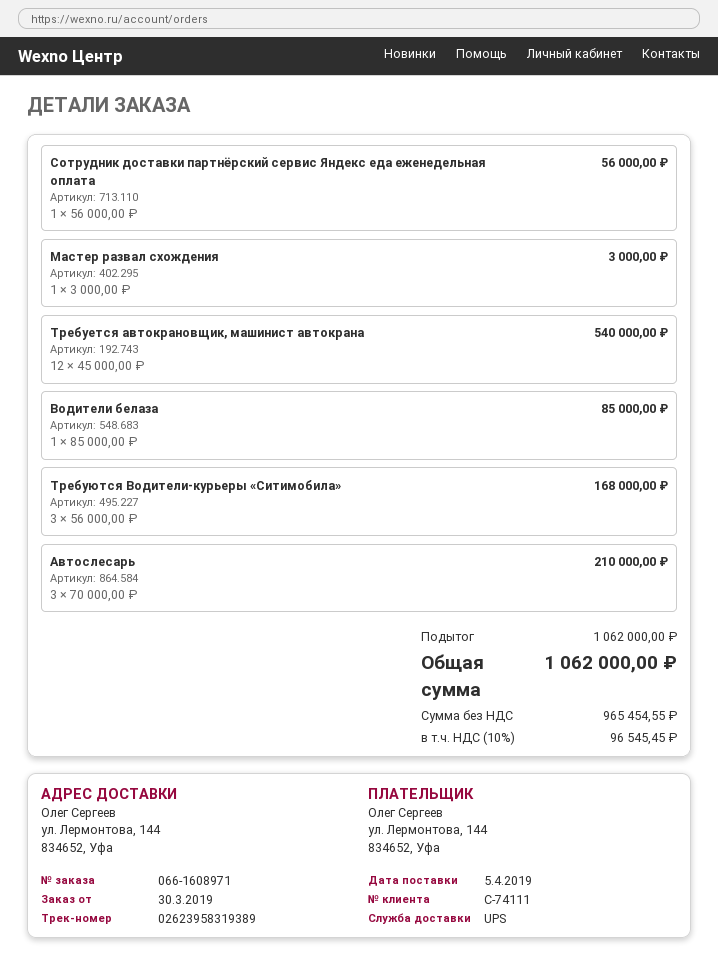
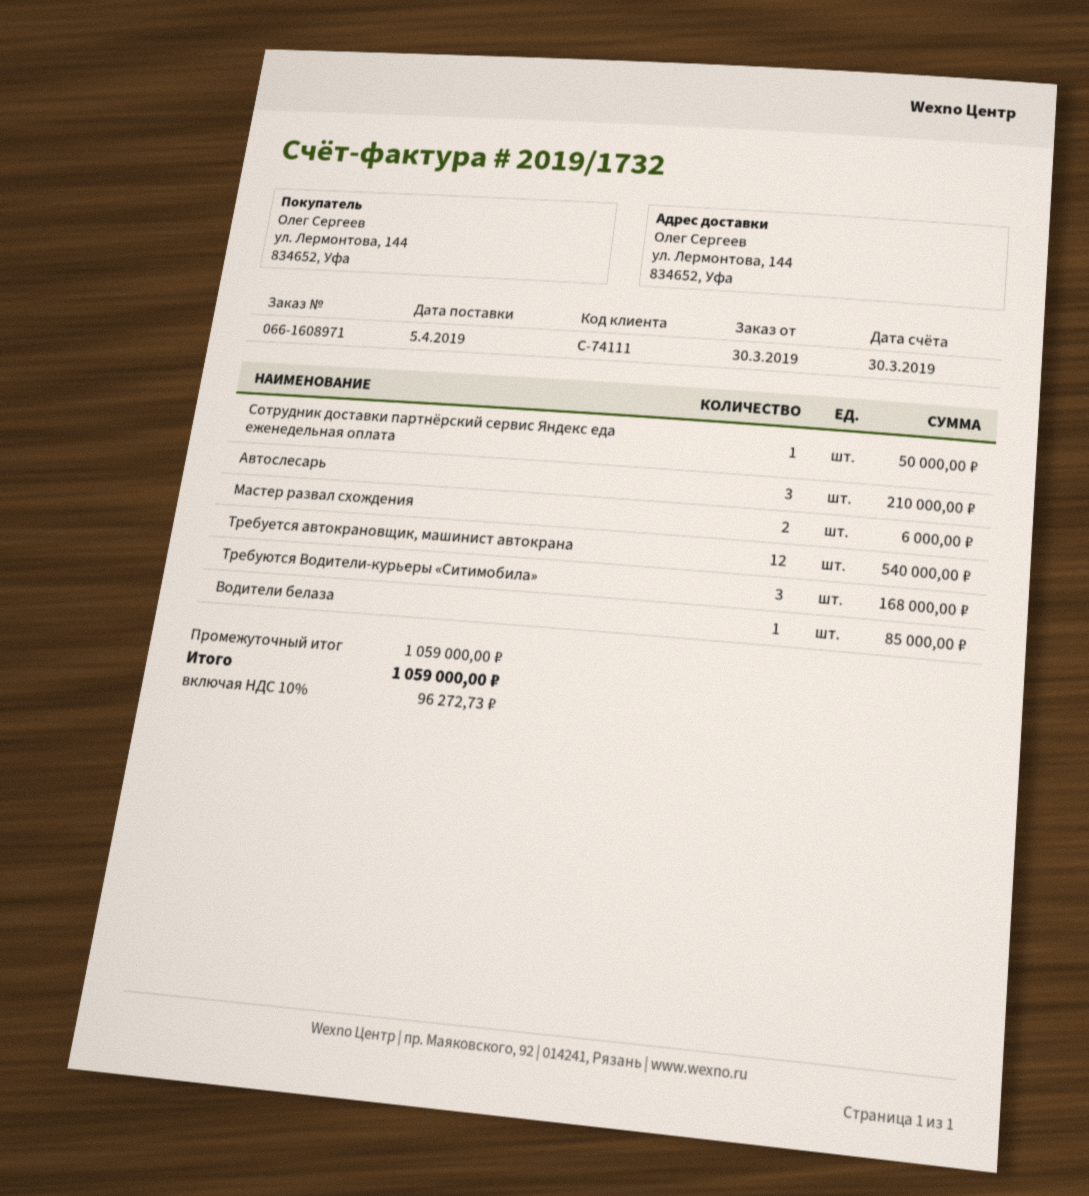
Сотрудник доставки партнёрский сервис Яндекс еда еженедельная оплата: 1 for 56000.00 -> 1 for 50000.00
Мастер развал схождения: 1 for 3000.00 -> 2 for 6000.00
subtotal: 1062000.00 -> 1059000.00
tax: 10% = 96545.45 -> 10% = 96272.73
total: 1062000.00 -> 1059000.00

